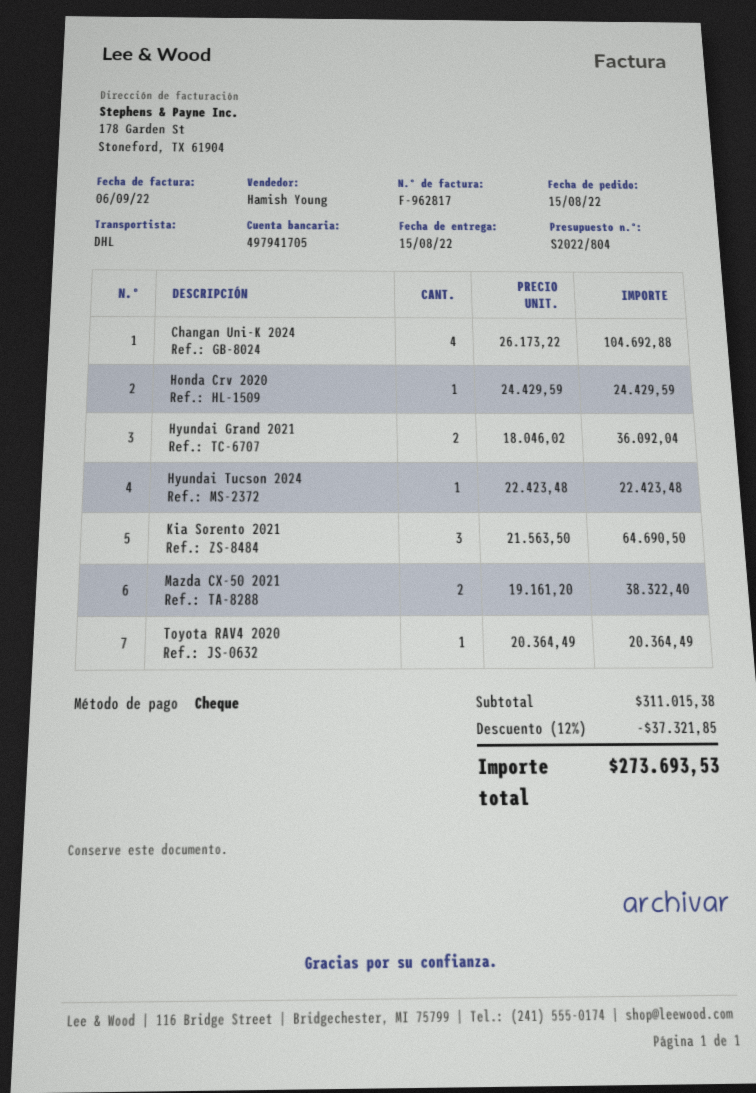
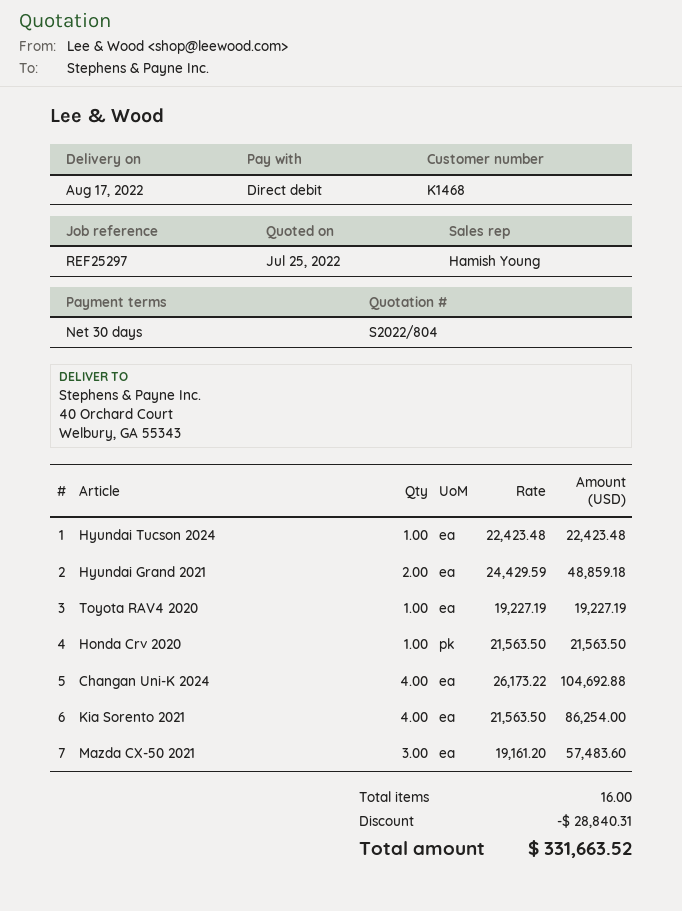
delivery date: 2022-08-15 -> 2022-08-17
payment method: cheque -> direct debit
Honda Crv 2020: 1 x 24429.59 = 24429.59 -> 1 x 21563.50 = 21563.50
Hyundai Grand 2021: 2 x 18046.02 = 36092.04 -> 2 x 24429.59 = 48859.18
Kia Sorento 2021: 3 x 21563.50 = 64690.50 -> 4 x 21563.50 = 86254.00
Mazda CX-50 2021: 2 x 19161.20 = 38322.40 -> 3 x 19161.20 = 57483.60
Toyota RAV4 2020: 1 x 20364.49 = 20364.49 -> 1 x 19227.19 = 19227.19
discount: 37321.85 -> 28840.31
total: 273693.53 -> 331663.52

